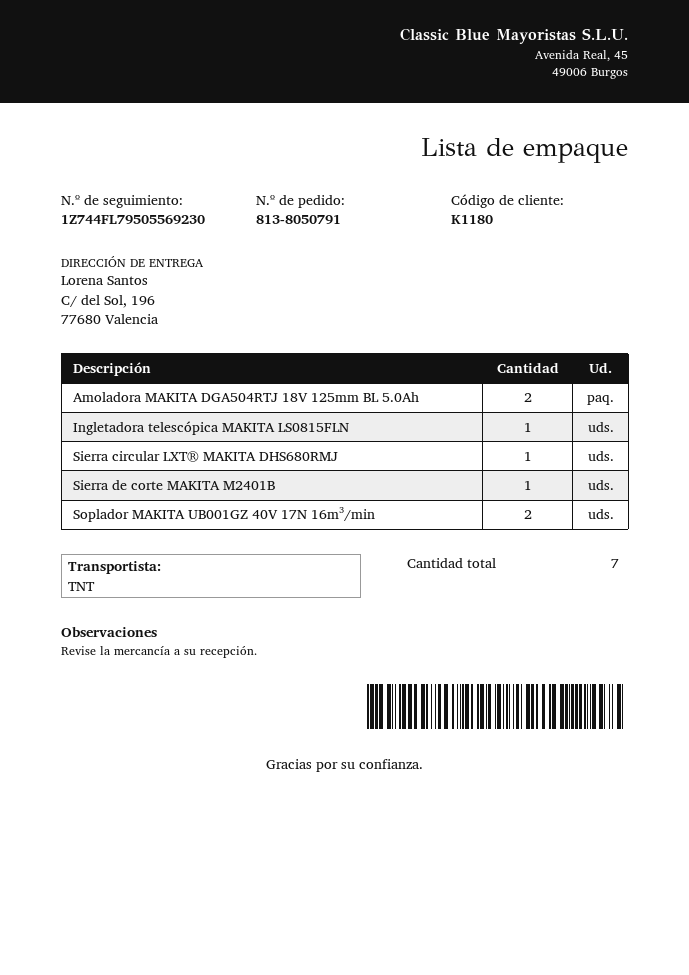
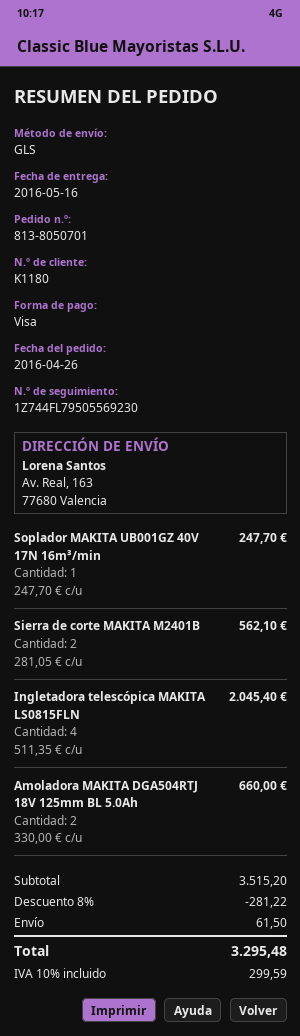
order number: 813-8050791 -> 813-8050701
shipping method: TNT -> GLS
ship to: C/ del Sol, 196, 77680 Valencia -> Av. Real, 163, 77680 Valencia
Ingletadora telescópica MAKITA LS0815FLN: 1 -> 4
Sierra circular LXT® MAKITA DHS680RMJ: 1 -> none
Sierra de corte MAKITA M2401B: 1 -> 2
Soplador MAKITA UB001GZ 40V 17N 16m³/min: 2 -> 1

